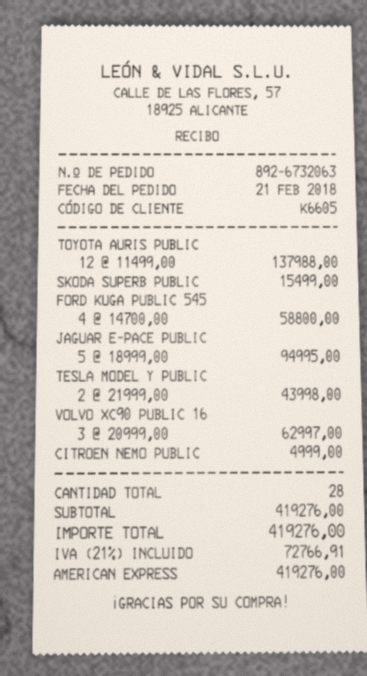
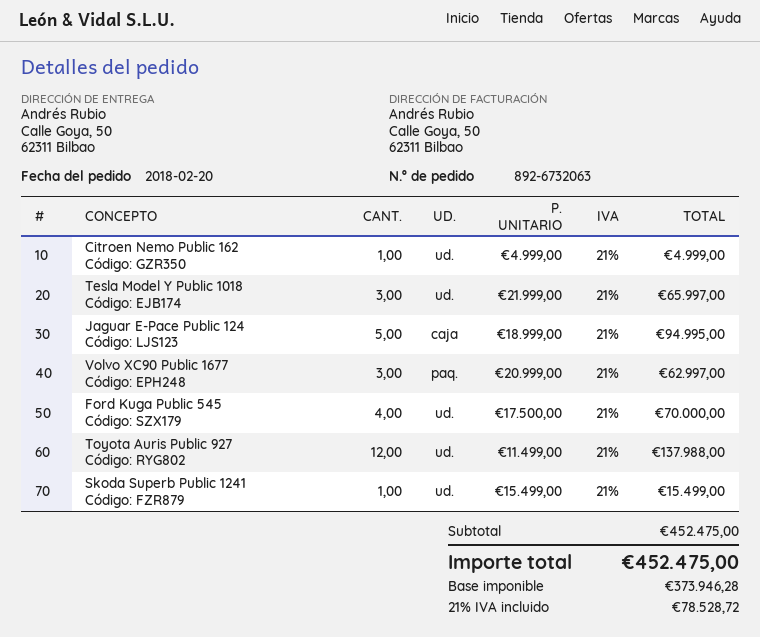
order date: 2018-02-21 -> 2018-02-20
FORD KUGA PUBLIC 545: 4 x 14700.00 = 58800.00 -> 4 x 17500.00 = 70000.00
TESLA MODEL Y PUBLIC: 2 x 21999.00 = 43998.00 -> 3 x 21999.00 = 65997.00
subtotal: 419276.00 -> 452475.00
tax: 21% = 72766.91 -> 21% = 78528.72
total: 419276.00 -> 452475.00

